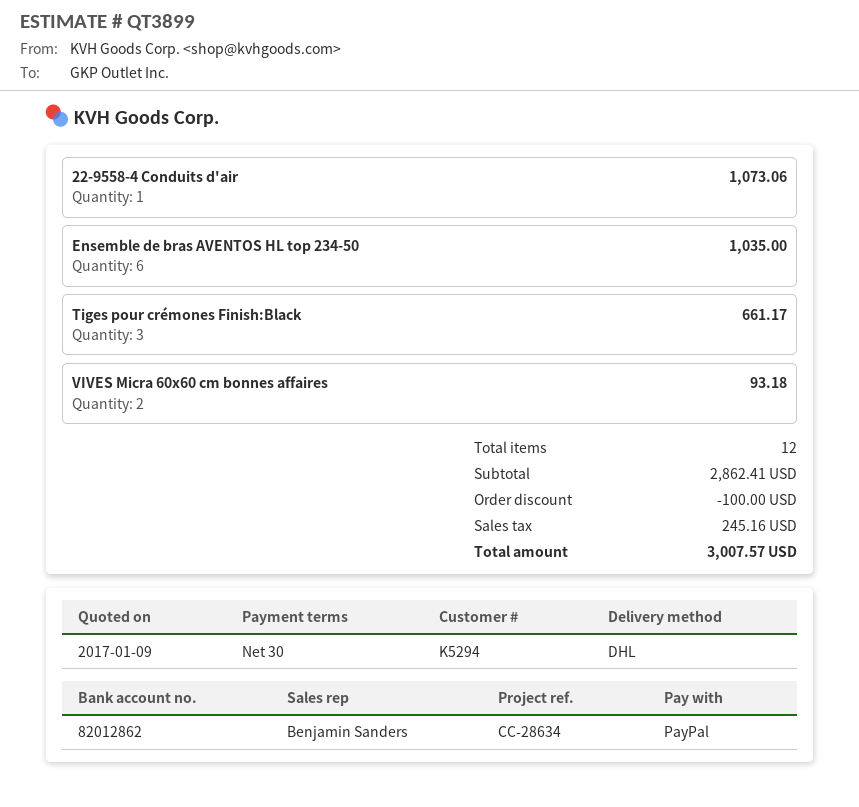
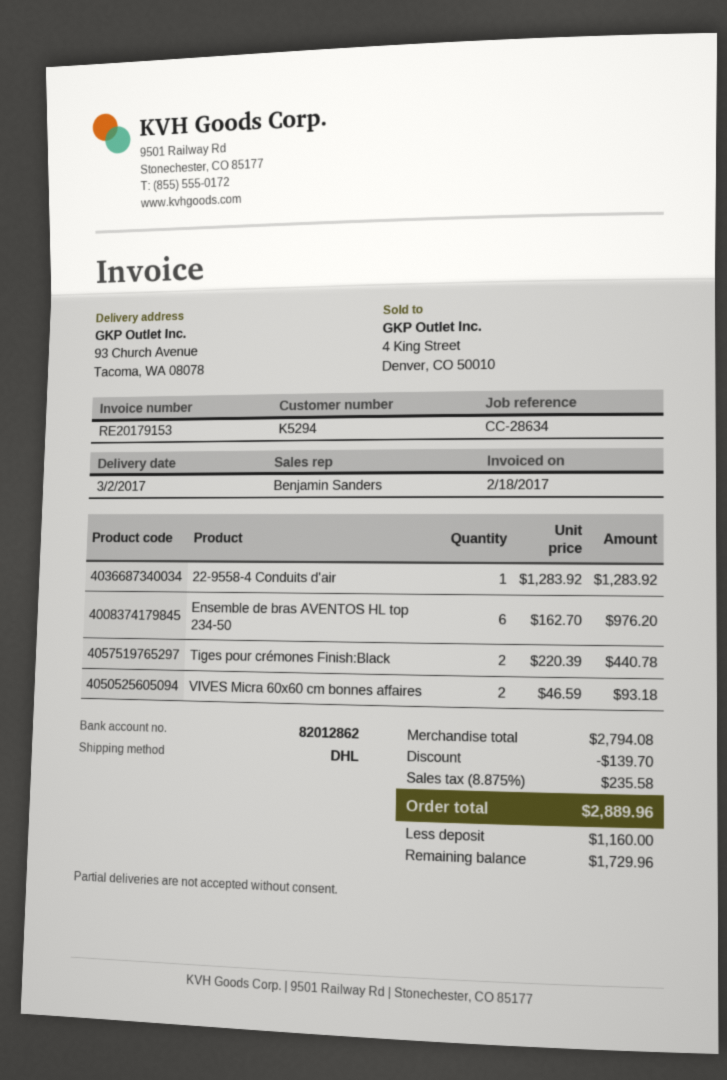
22-9558-4 Conduits d'air: 1 for 1073.06 -> 1 for 1283.92
Ensemble de bras AVENTOS HL top 234-50: 6 for 1035.00 -> 6 for 976.20
Tiges pour crémones Finish:Black: 3 for 661.17 -> 2 for 440.78
subtotal: 2862.41 -> 2794.08
discount: 100.00 -> 139.70
tax: 245.16 -> 235.58
total: 3007.57 -> 2889.96

